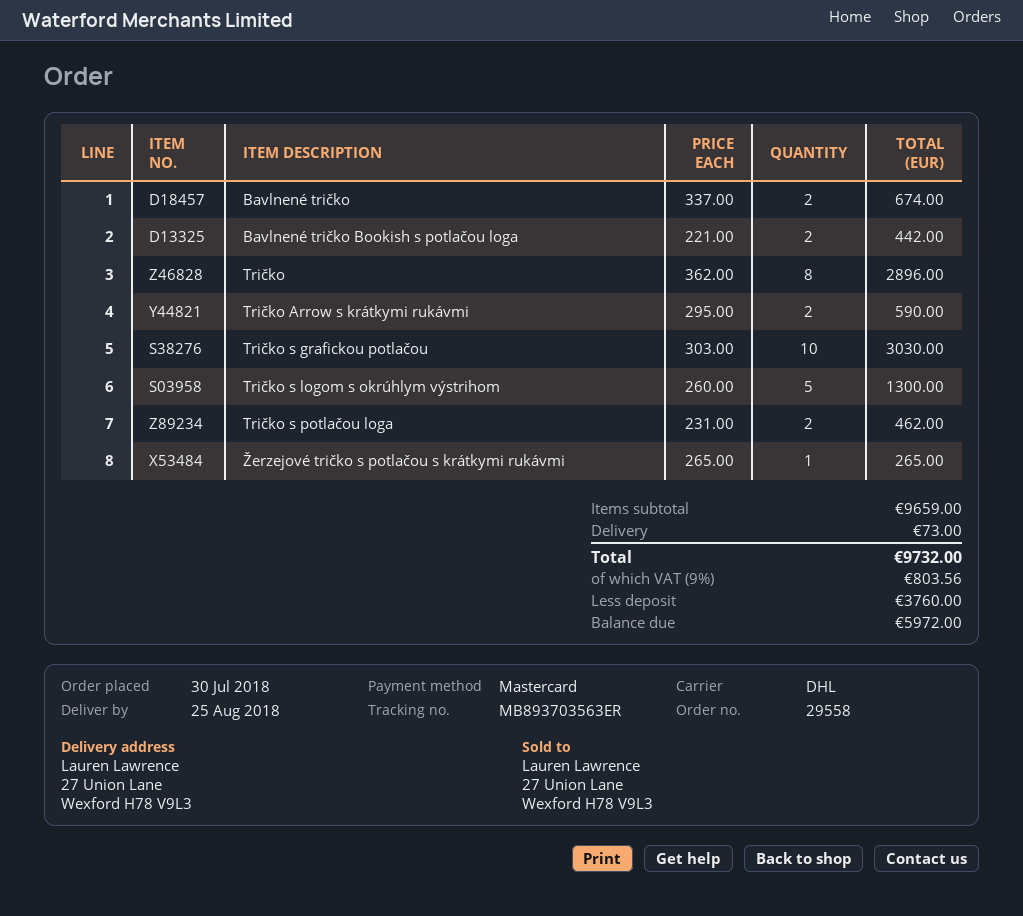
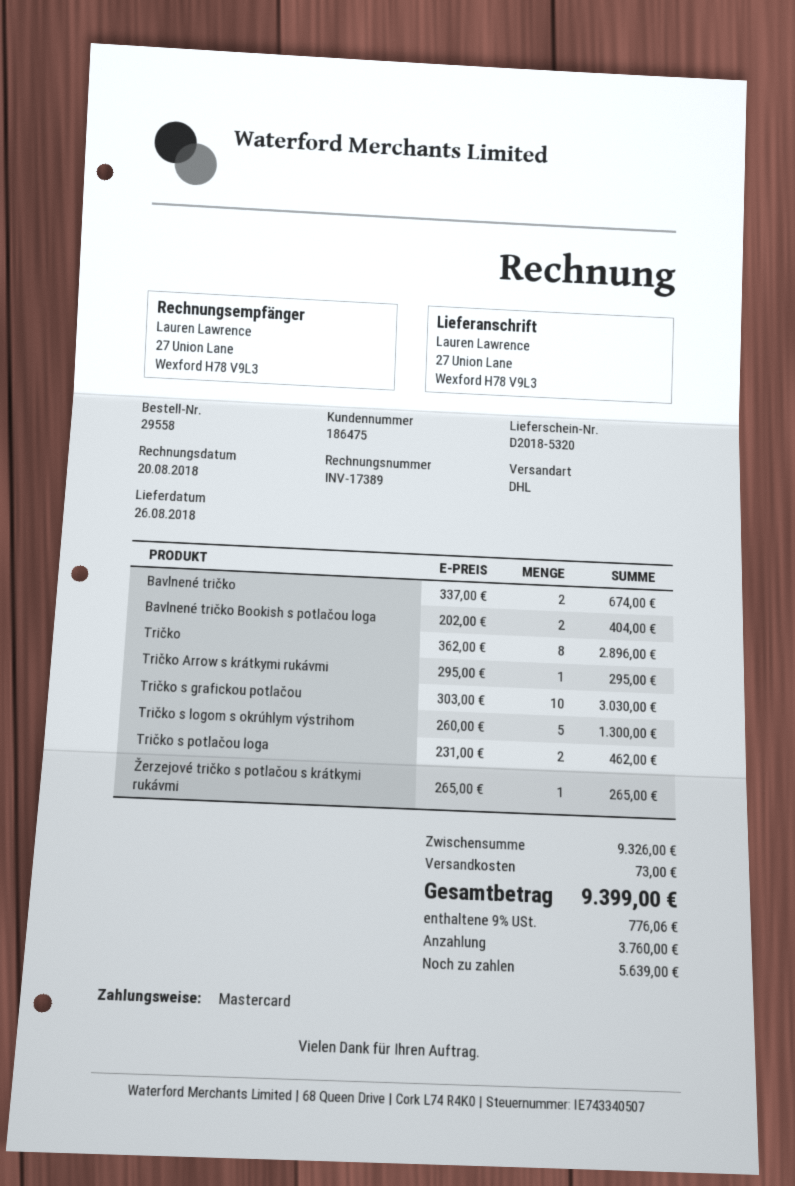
delivery date: 2018-08-25 -> 2018-08-26
Bavlnené tričko Bookish s potlačou loga: 2 x 221.00 = 442.00 -> 2 x 202.00 = 404.00
Tričko Arrow s krátkymi rukávmi: 2 x 295.00 = 590.00 -> 1 x 295.00 = 295.00
subtotal: 9659.00 -> 9326.00
tax: 9% = 803.56 -> 9% = 776.06
total: 9732.00 -> 9399.00
balance: 5972.00 -> 5639.00

